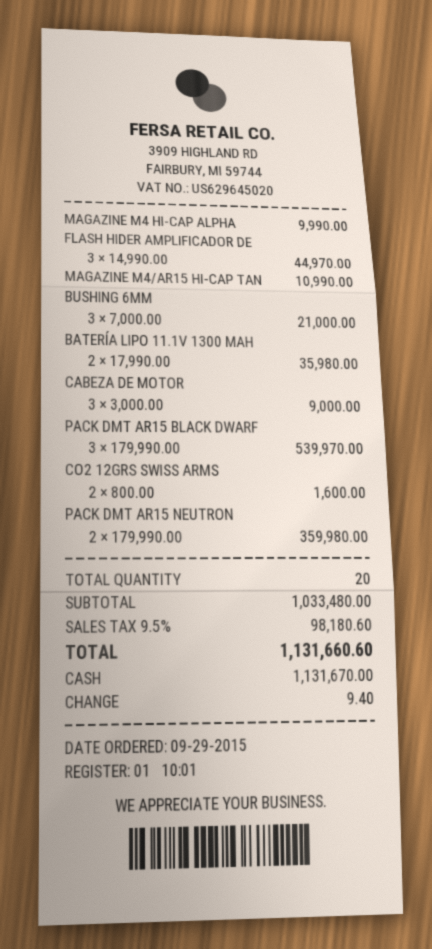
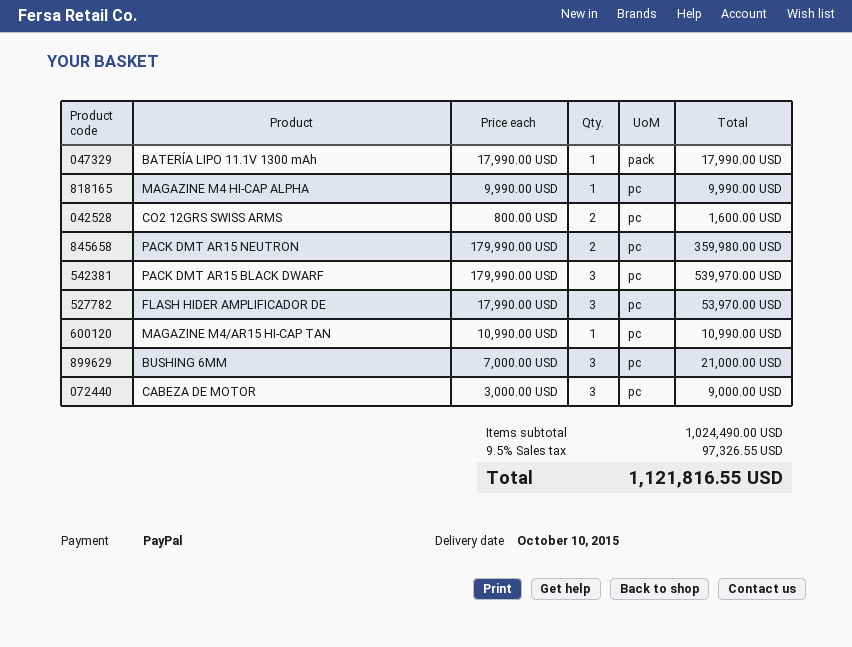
payment method: cash -> PayPal
FLASH HIDER AMPLIFICADOR DE: 3 x 14990.00 = 44970.00 -> 3 x 17990.00 = 53970.00
BATERÍA LIPO 11.1V 1300 MAH: 2 x 17990.00 = 35980.00 -> 1 x 17990.00 = 17990.00
subtotal: 1033480.00 -> 1024490.00
tax: 9.5% = 98180.60 -> 9.5% = 97326.55
total: 1131660.60 -> 1121816.55

